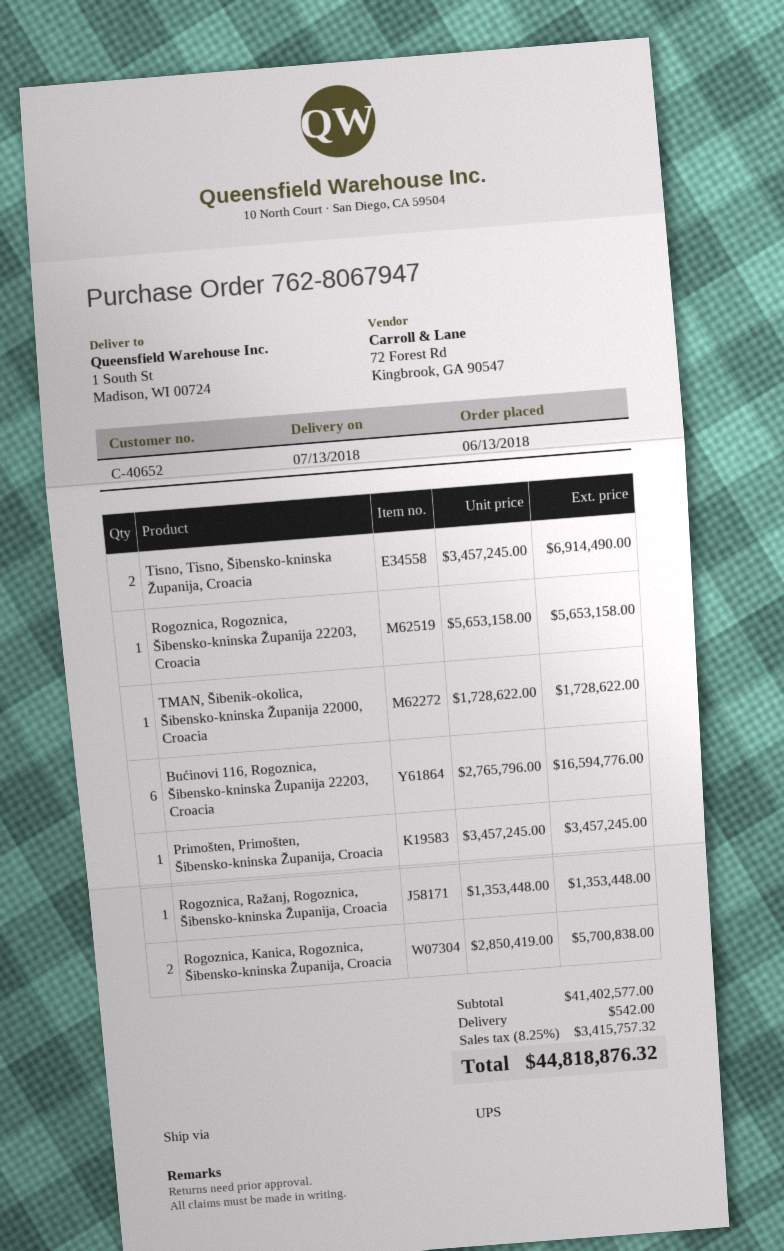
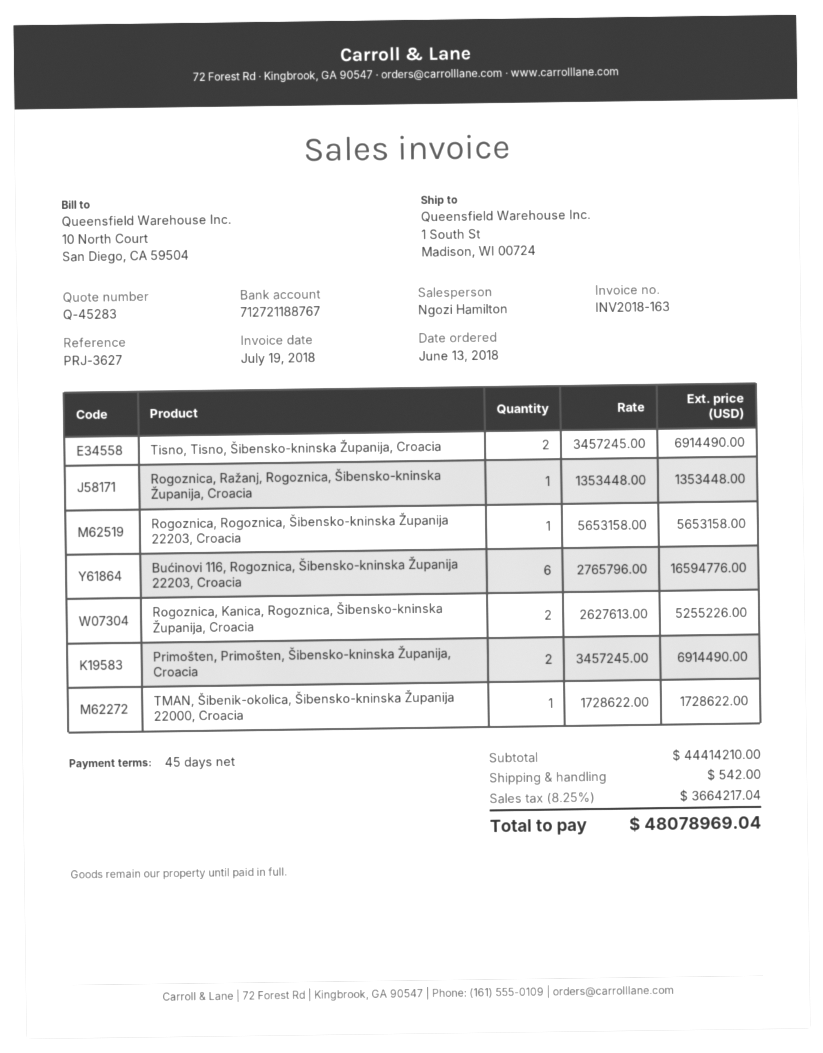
Primošten, Primošten, Šibensko-kninska Županija, Croacia: 1 x 3457245.00 = 3457245.00 -> 2 x 3457245.00 = 6914490.00
Rogoznica, Kanica, Rogoznica, Šibensko-kninska Županija, Croacia: 2 x 2850419.00 = 5700838.00 -> 2 x 2627613.00 = 5255226.00
subtotal: 41402577.00 -> 44414210.00
tax: 8.25% = 3415757.32 -> 8.25% = 3664217.04
total: 44818876.32 -> 48078969.04

